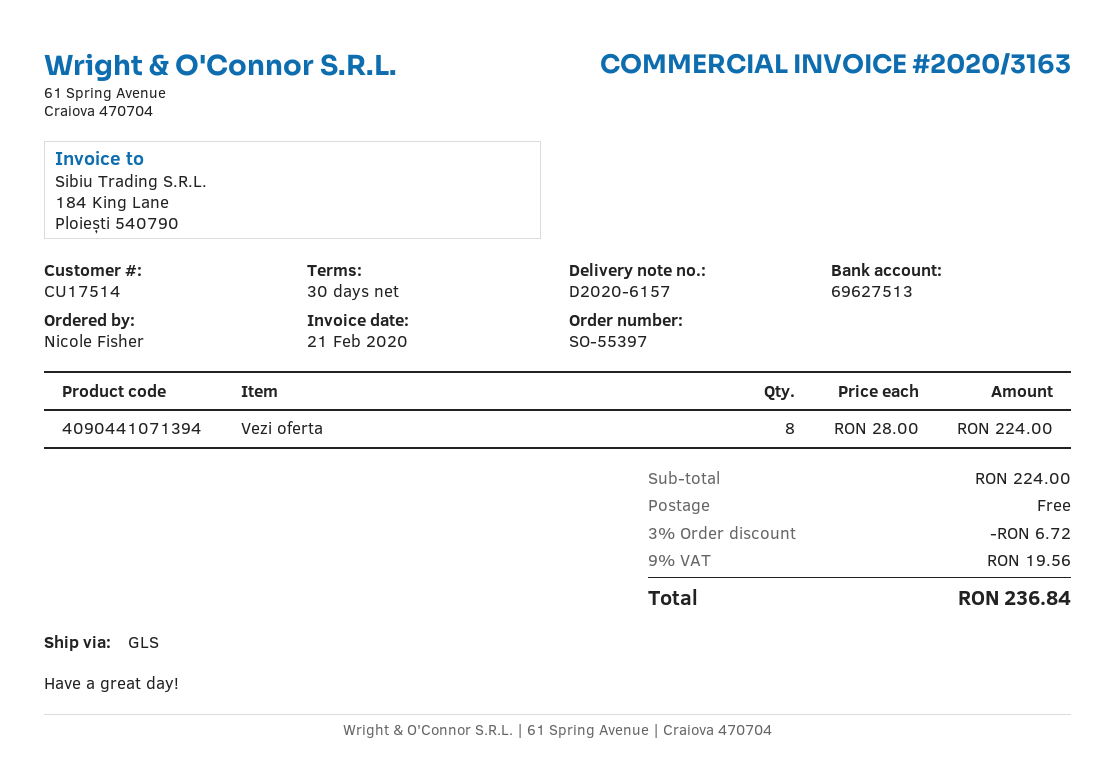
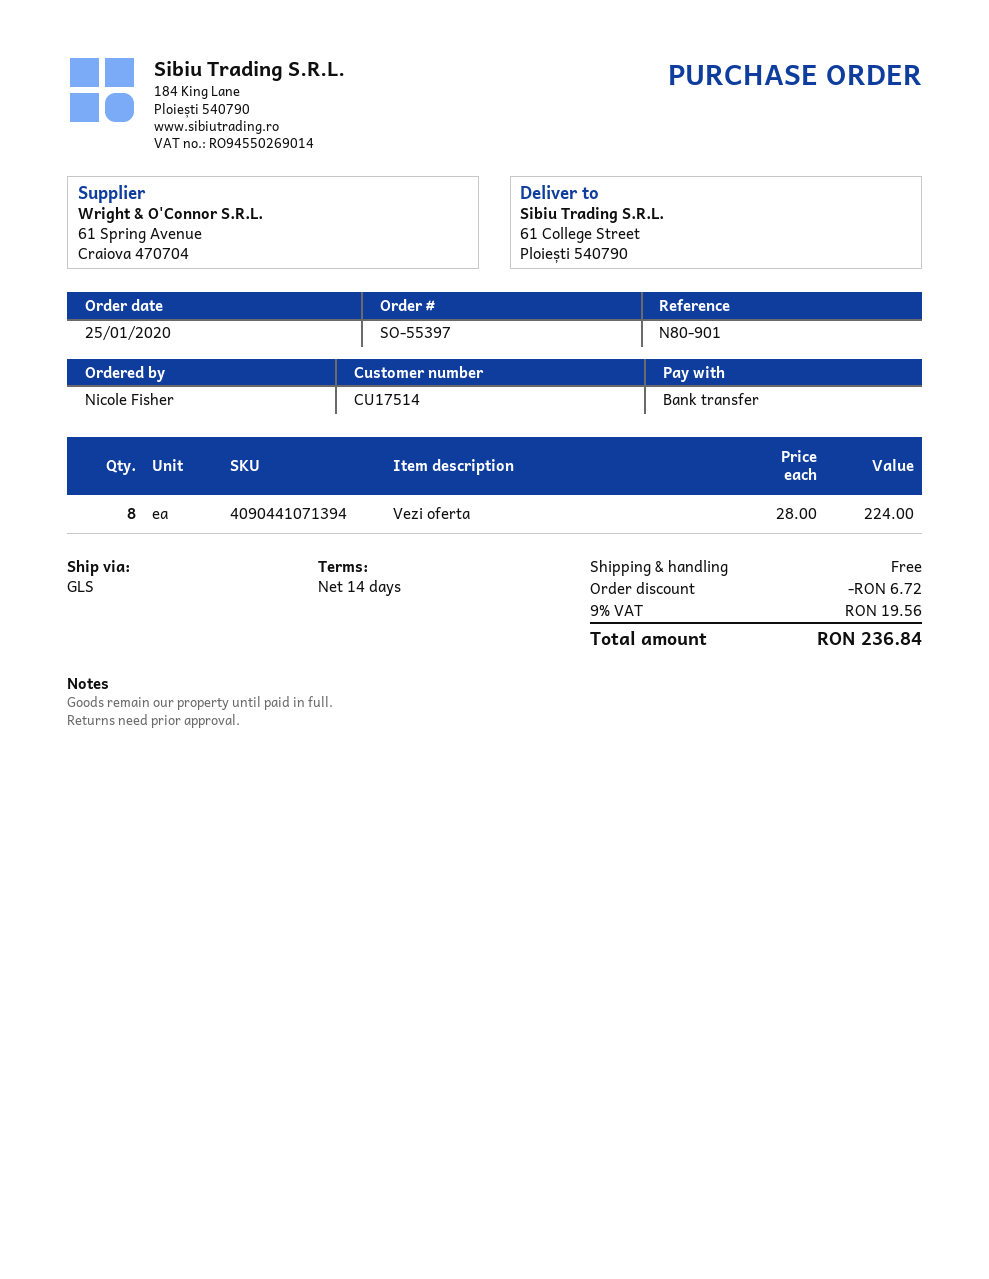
payment terms: 30 days -> 14 days

